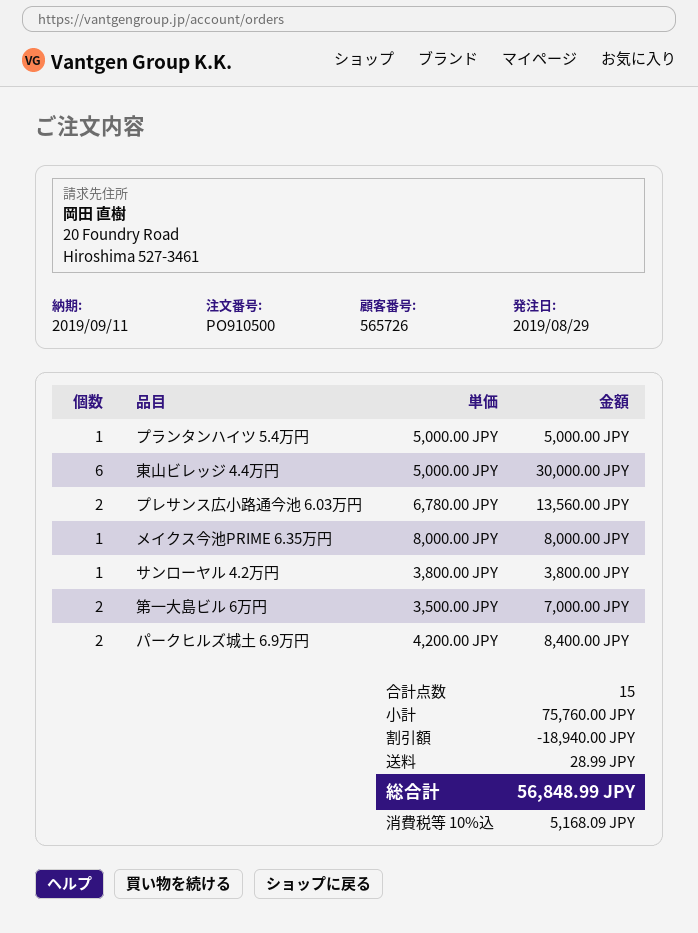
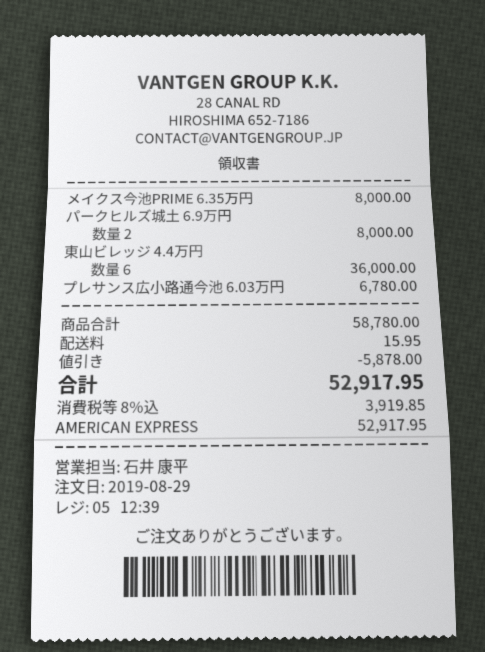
プランタンハイツ 5.4万円: 1 for 5000.00 -> none
東山ビレッジ 4.4万円: 6 for 30000.00 -> 6 for 36000.00
プレサンス広小路通今池 6.03万円: 2 for 13560.00 -> 1 for 6780.00
サンローヤル 4.2万円: 1 for 3800.00 -> none
第一大島ビル 6万円: 2 for 7000.00 -> none
パークヒルズ城土 6.9万円: 2 for 8400.00 -> 2 for 8000.00
subtotal: 75760.00 -> 58780.00
discount: 18940.00 -> 5878.00
shipping: 28.99 -> 15.95
tax: 10% = 5168.09 -> 8% = 3919.85
total: 56848.99 -> 52917.95

